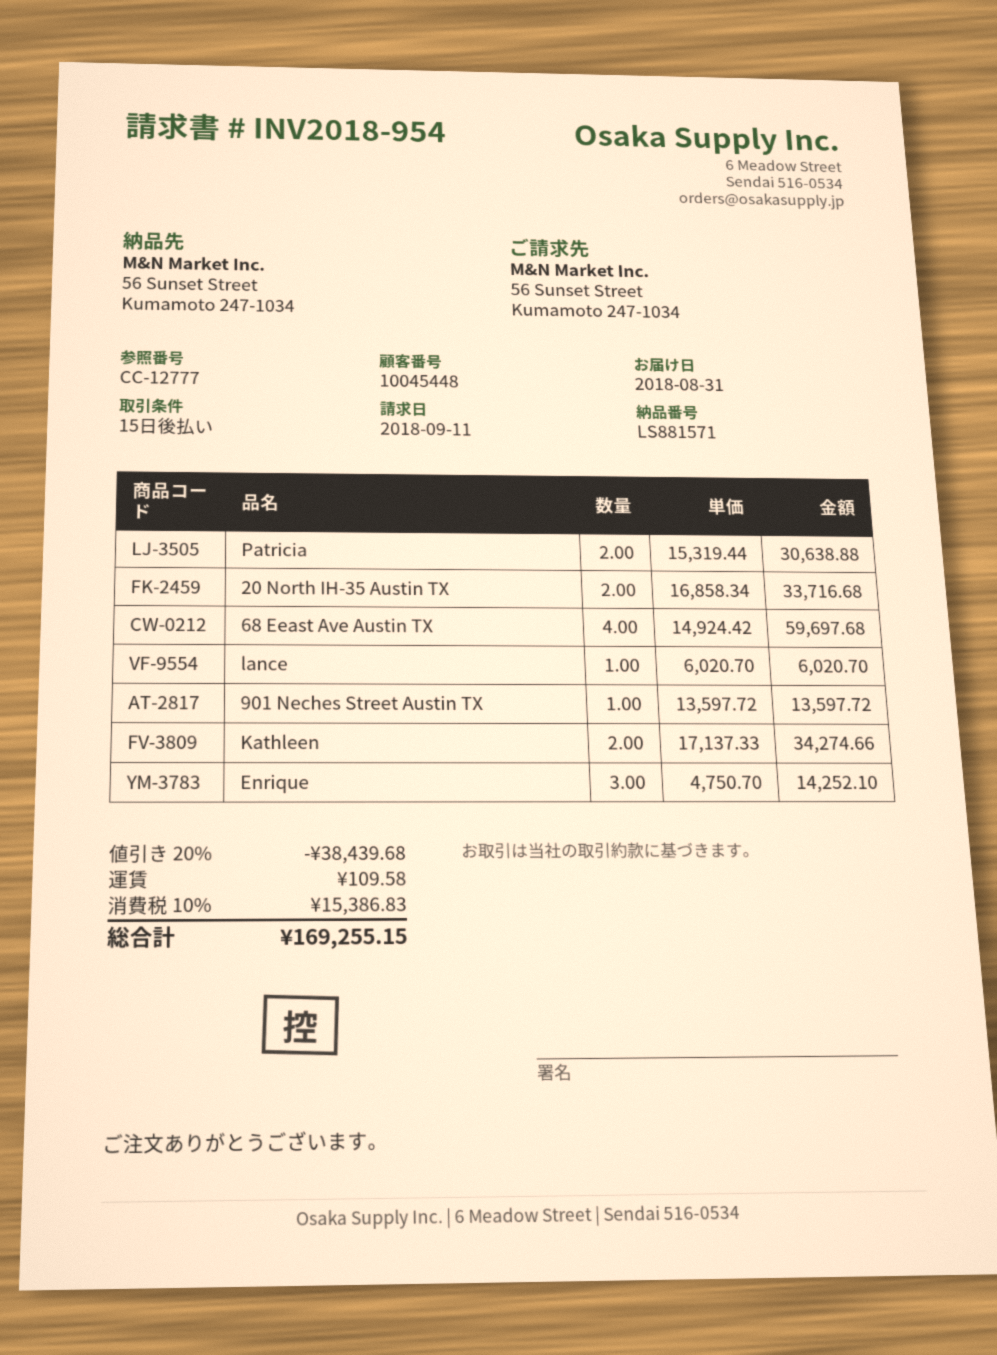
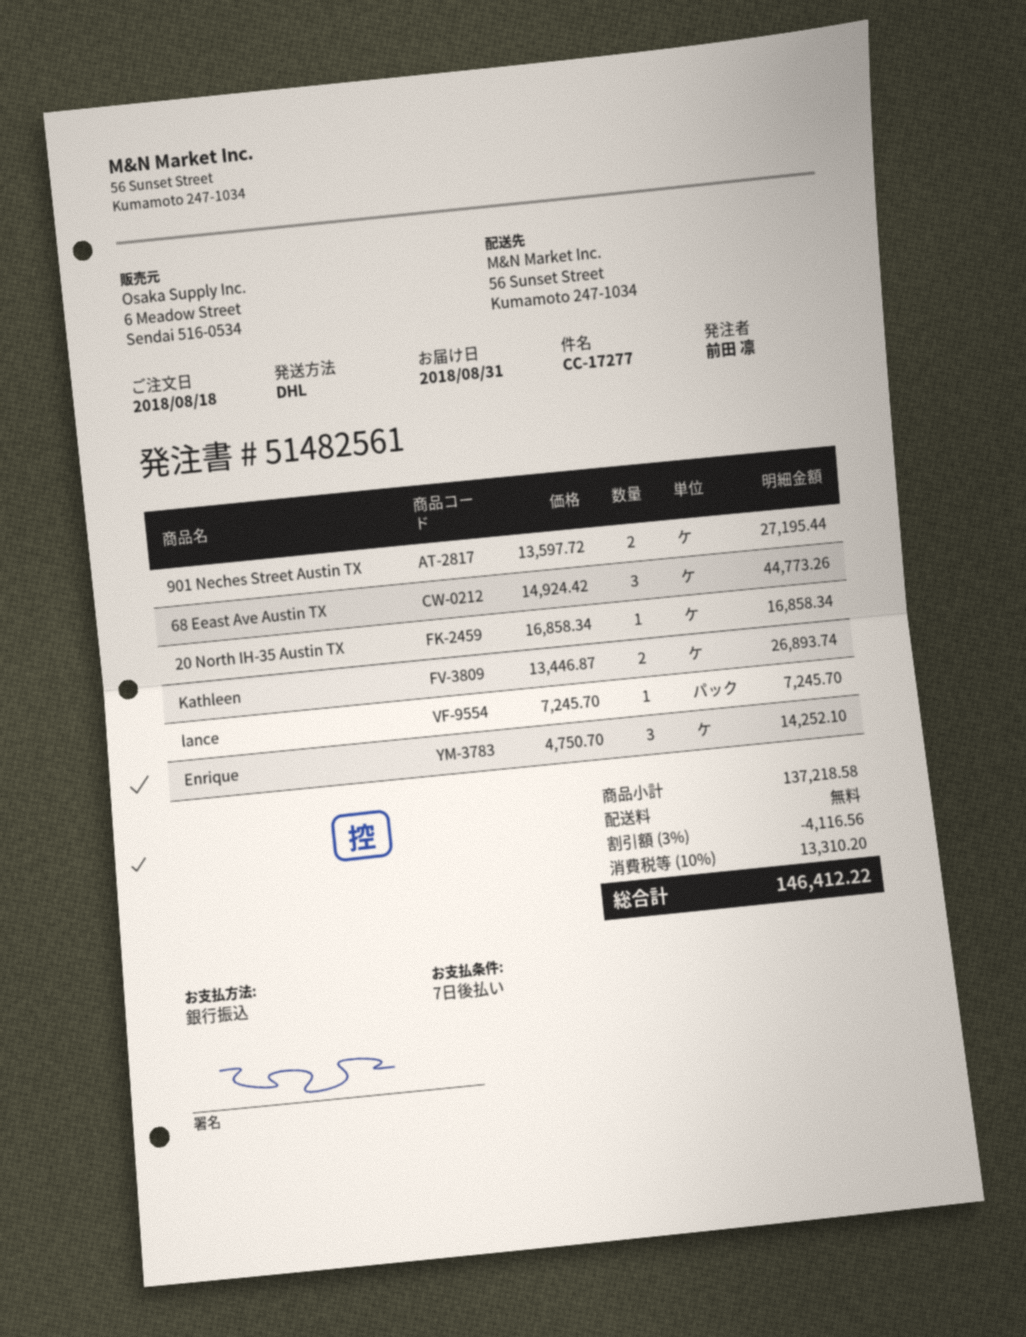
payment terms: 15 days -> 7 days
reference: CC-12777 -> CC-17277
Patricia: 2 x 15319.44 = 30638.88 -> none
20 North IH-35 Austin TX: 2 x 16858.34 = 33716.68 -> 1 x 16858.34 = 16858.34
68 Eeast Ave Austin TX: 4 x 14924.42 = 59697.68 -> 3 x 14924.42 = 44773.26
lance: 1 x 6020.70 = 6020.70 -> 1 x 7245.70 = 7245.70
901 Neches Street Austin TX: 1 x 13597.72 = 13597.72 -> 2 x 13597.72 = 27195.44
Kathleen: 2 x 17137.33 = 34274.66 -> 2 x 13446.87 = 26893.74
discount: 20% = 38439.68 -> 3% = 4116.56
shipping: 109.58 -> 0.00
tax: 10% = 15386.83 -> 10% = 13310.20
total: 169255.15 -> 146412.22

